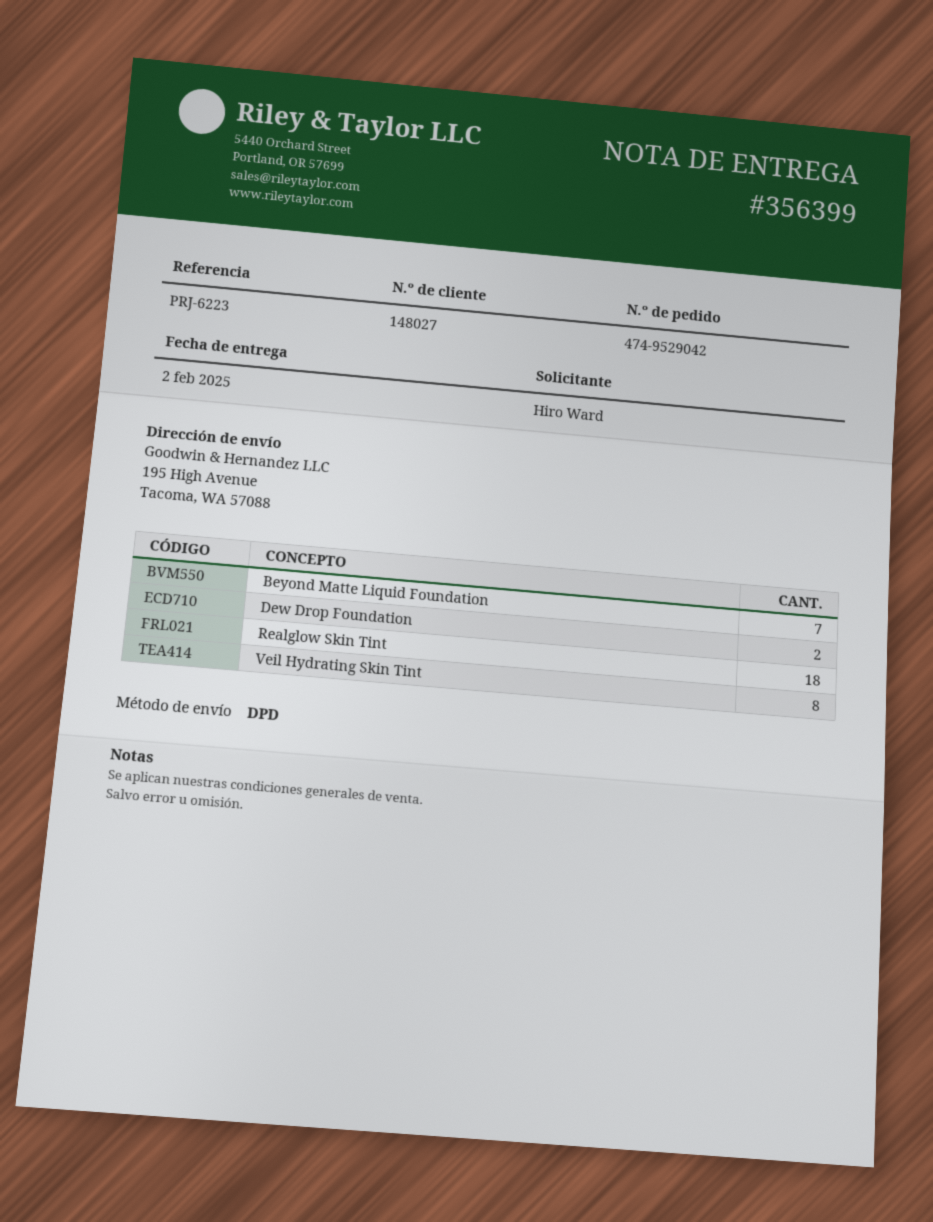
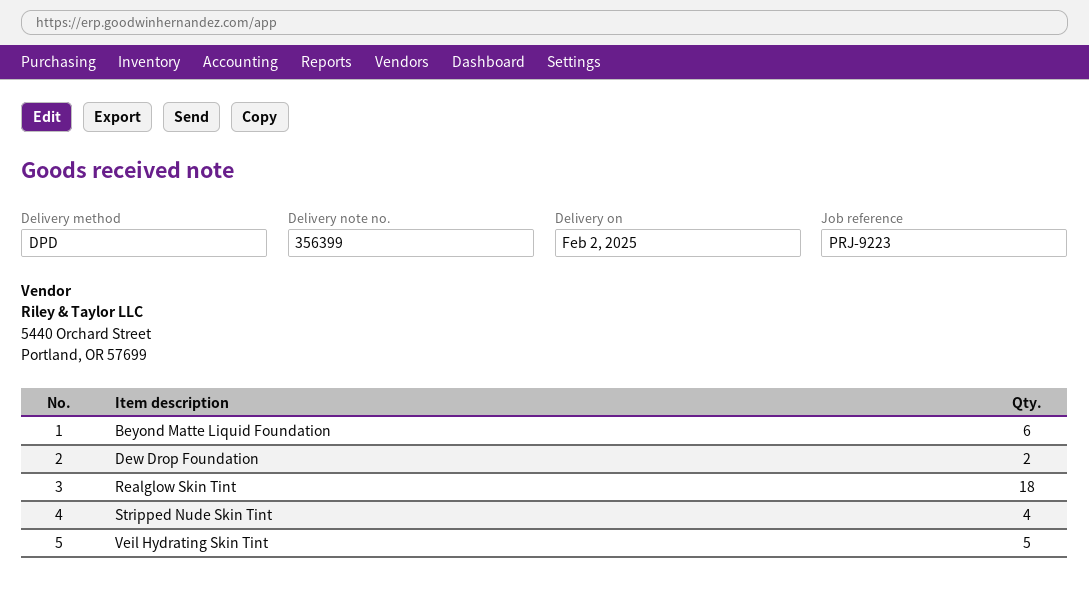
reference: PRJ-6223 -> PRJ-9223
Beyond Matte Liquid Foundation: 7 -> 6
Veil Hydrating Skin Tint: 8 -> 5
Stripped Nude Skin Tint: none -> 4

